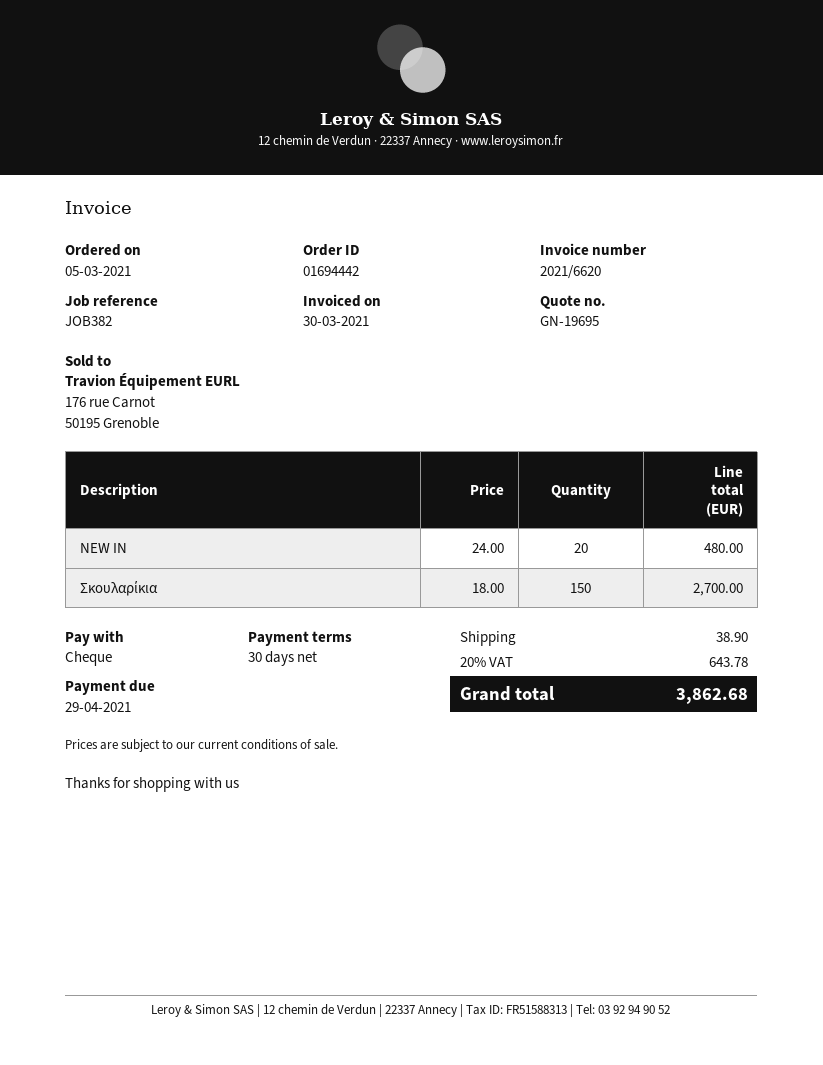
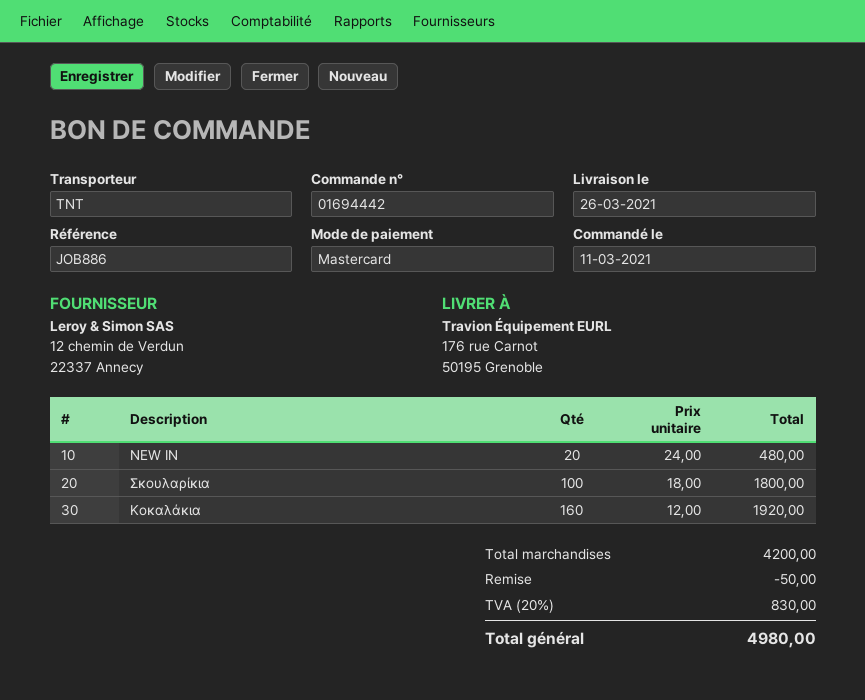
order date: 2021-03-05 -> 2021-03-11
reference: JOB382 -> JOB886
payment method: cheque -> Mastercard
Σκουλαρίκια: 150 x 18.00 = 2700.00 -> 100 x 18.00 = 1800.00
Κοκαλάκια: none -> 160 x 12.00 = 1920.00
discount: none -> 50.00
shipping: 38.90 -> none
tax: 20% = 643.78 -> 20% = 830.00
total: 3862.68 -> 4980.00

